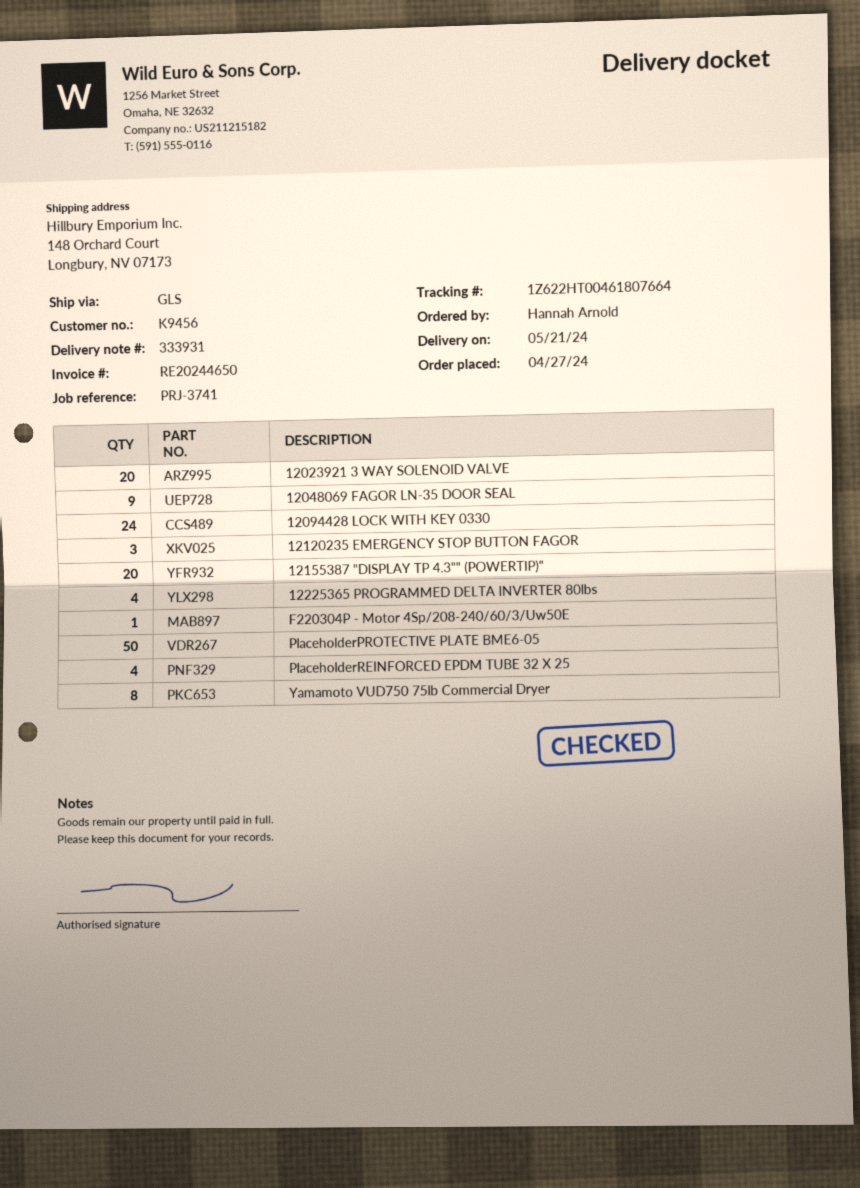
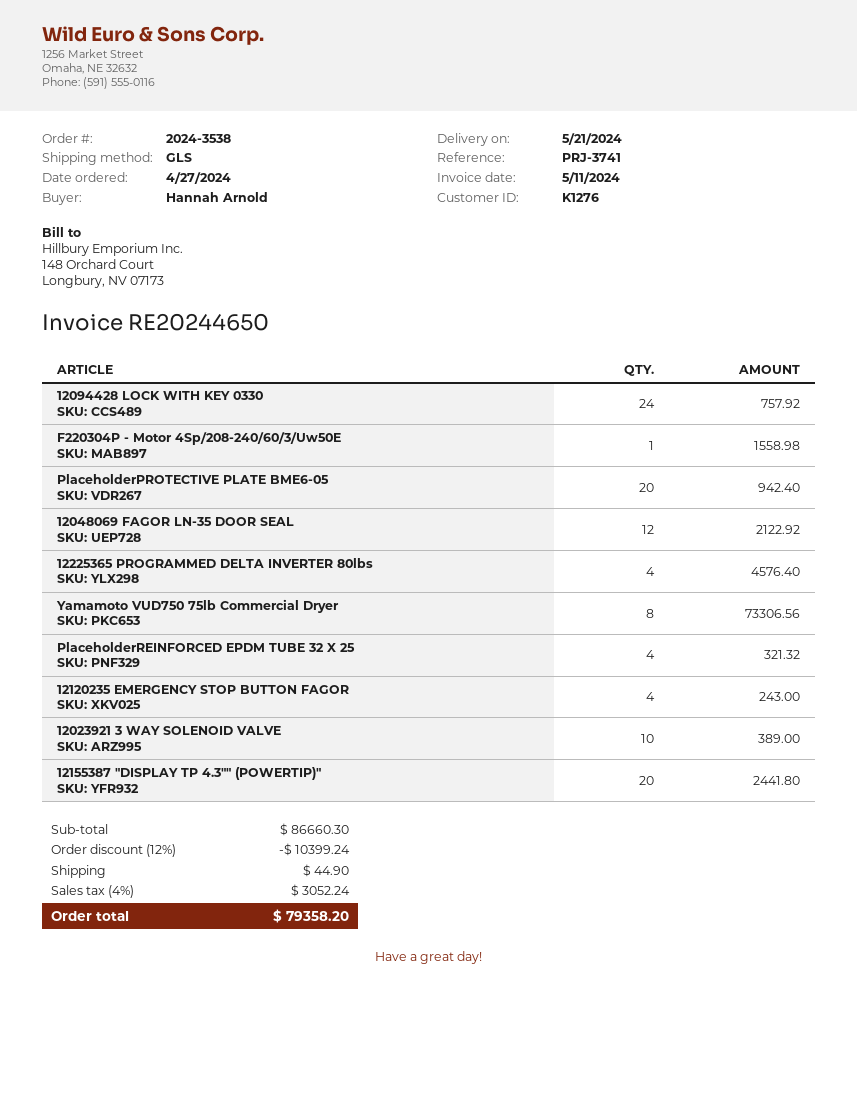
customer number: K9456 -> K1276
12023921 3 WAY SOLENOID VALVE: 20 -> 10
12048069 FAGOR LN-35 DOOR SEAL: 9 -> 12
12120235 EMERGENCY STOP BUTTON FAGOR: 3 -> 4
PlaceholderPROTECTIVE PLATE BME6-05: 50 -> 20

